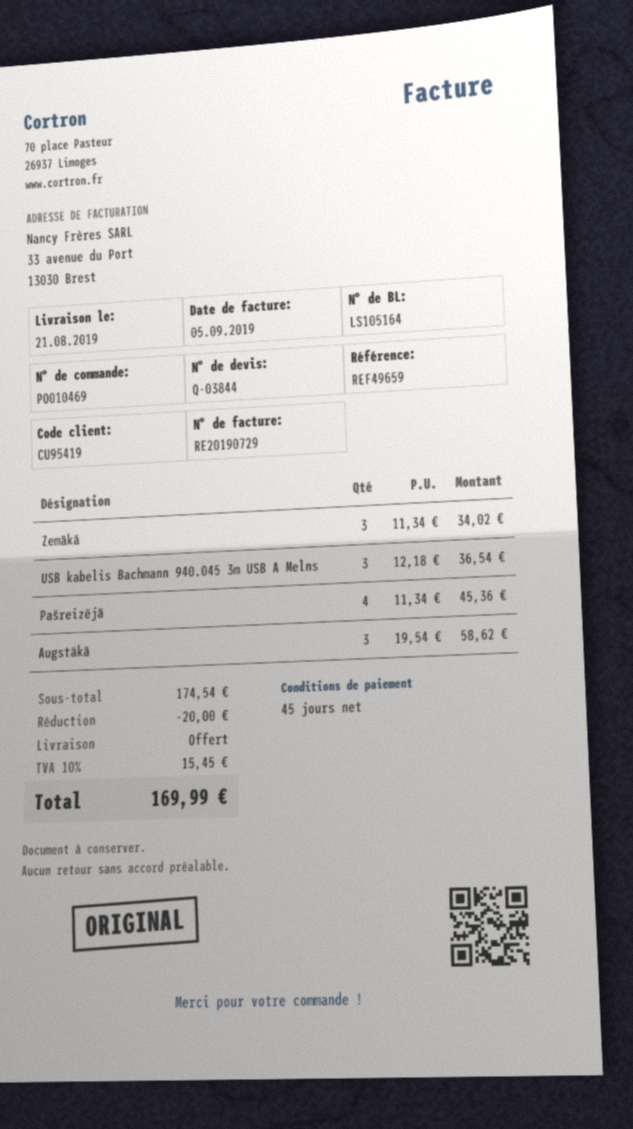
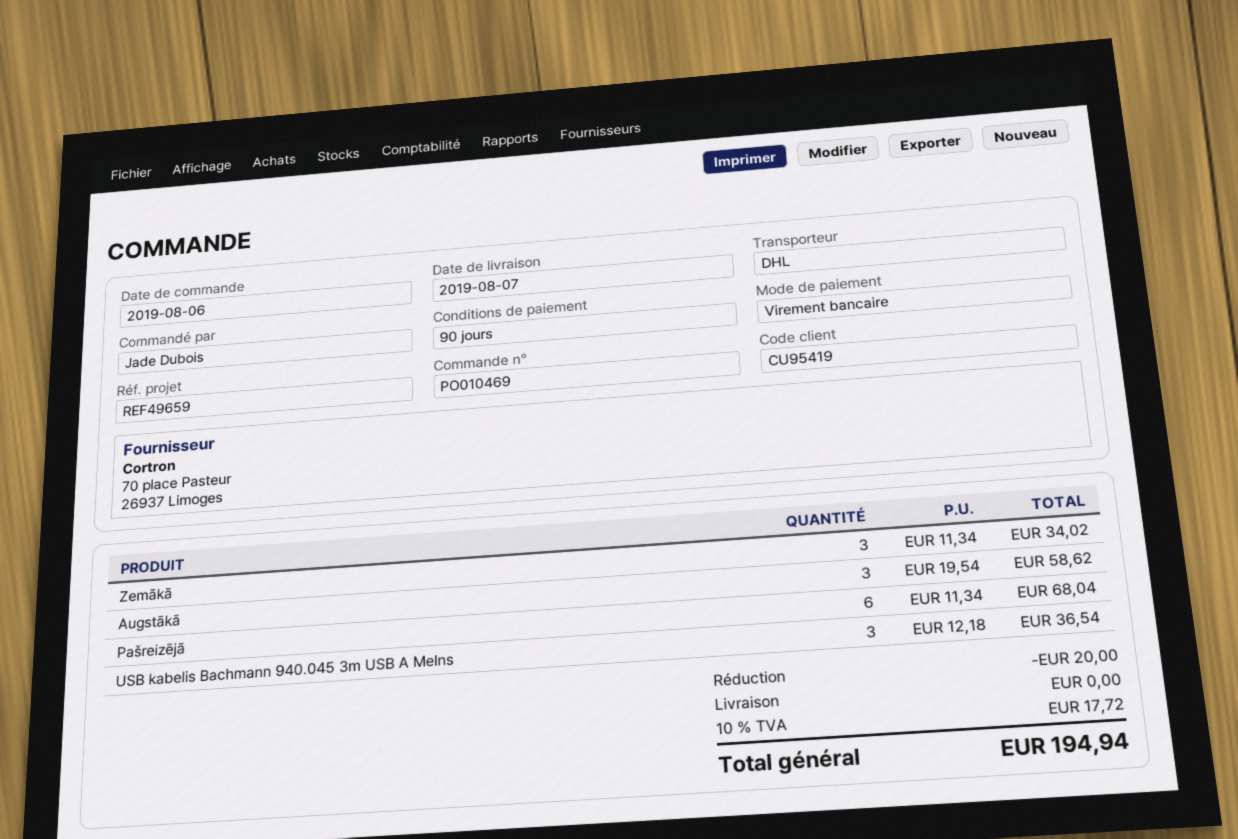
delivery date: 2019-08-21 -> 2019-08-07
payment terms: 45 days -> 90 days
Pašreizējā: 4 x 11.34 = 45.36 -> 6 x 11.34 = 68.04
tax: 10% = 15.45 -> 10% = 17.72
total: 169.99 -> 194.94

